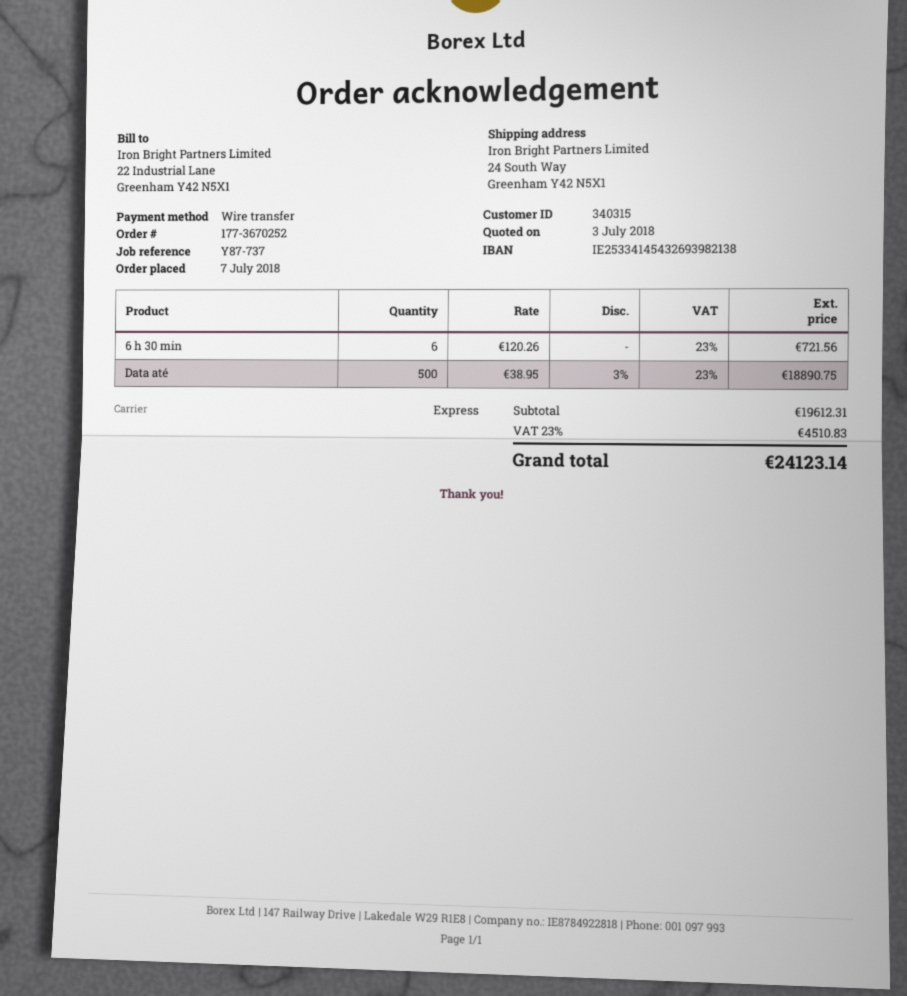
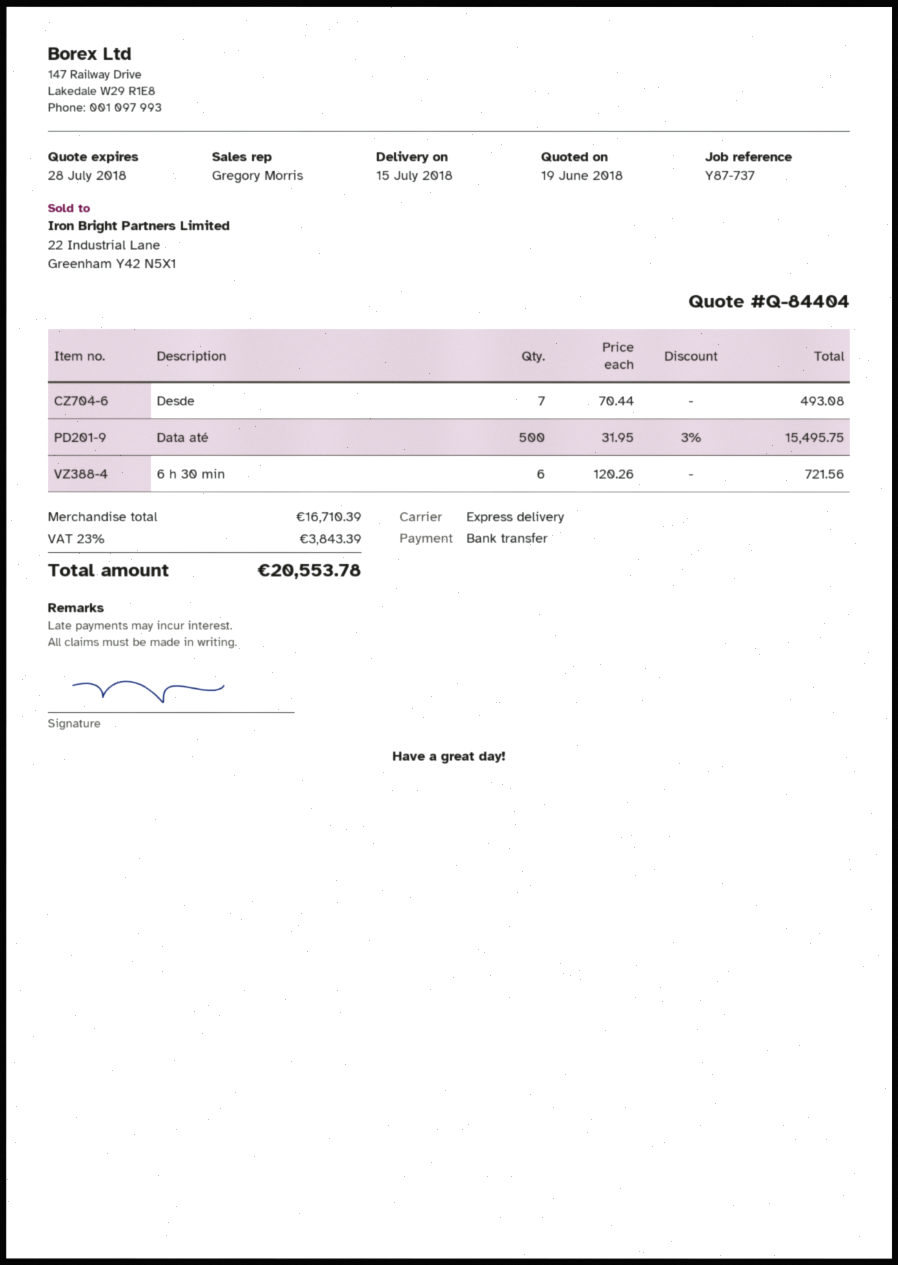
quote date: 2018-07-03 -> 2018-06-19
Data até: 500 x 38.95 - 3% = 18890.75 -> 500 x 31.95 - 3% = 15495.75
Desde: none -> 7 x 70.44 = 493.08
subtotal: 19612.31 -> 16710.39
tax: 23% = 4510.83 -> 23% = 3843.39
total: 24123.14 -> 20553.78

